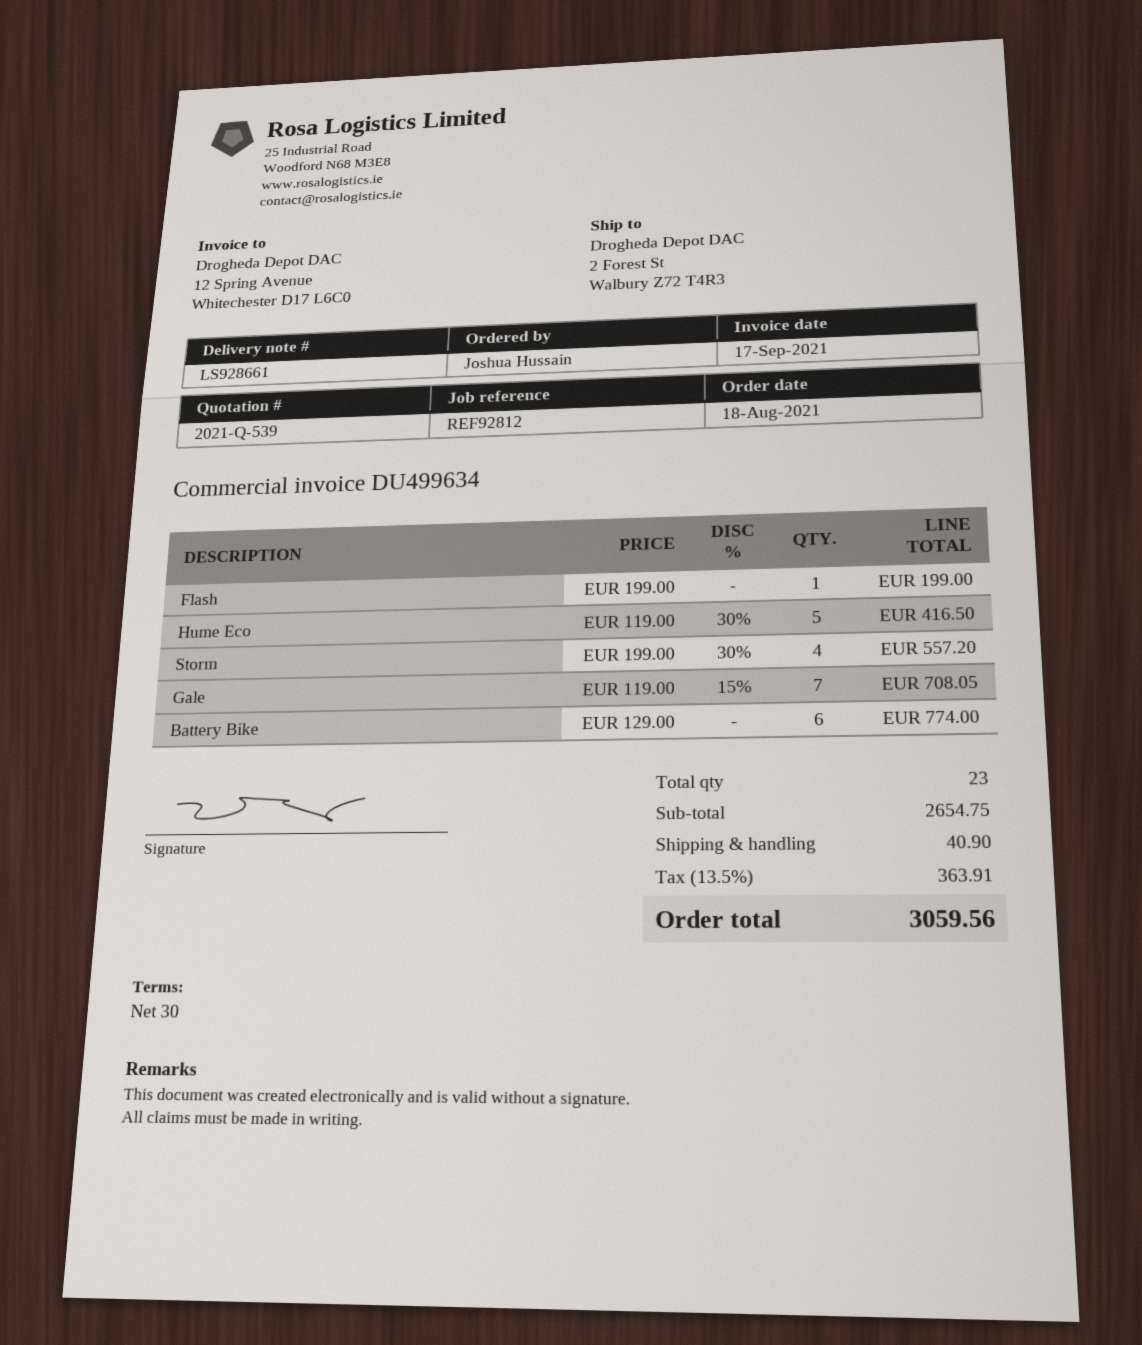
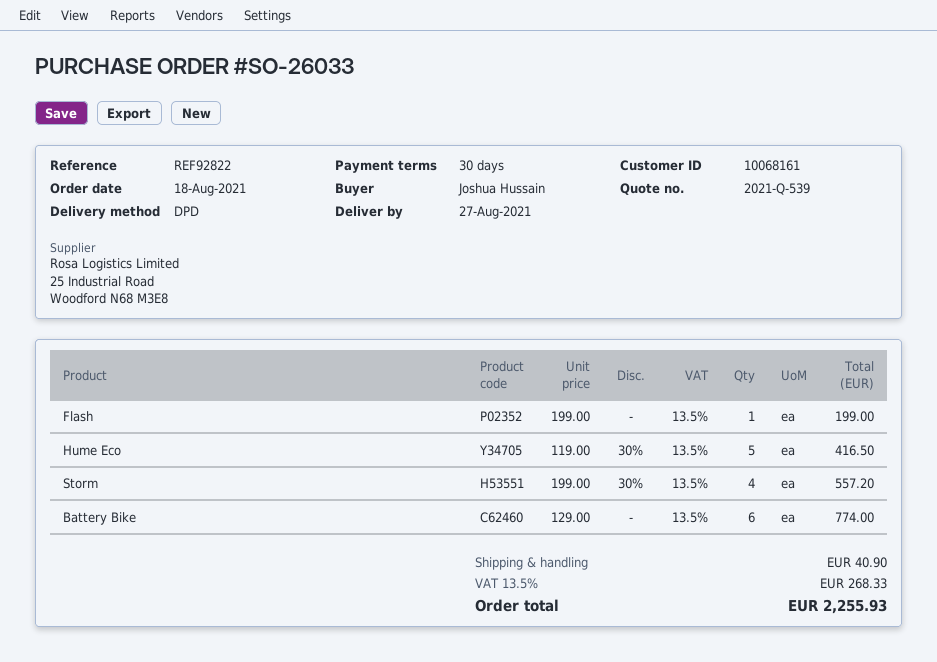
reference: REF92812 -> REF92822
Gale: 7 x 119.00 - 15% = 708.05 -> none
tax: 13.5% = 363.91 -> 13.5% = 268.33
total: 3059.56 -> 2255.93

